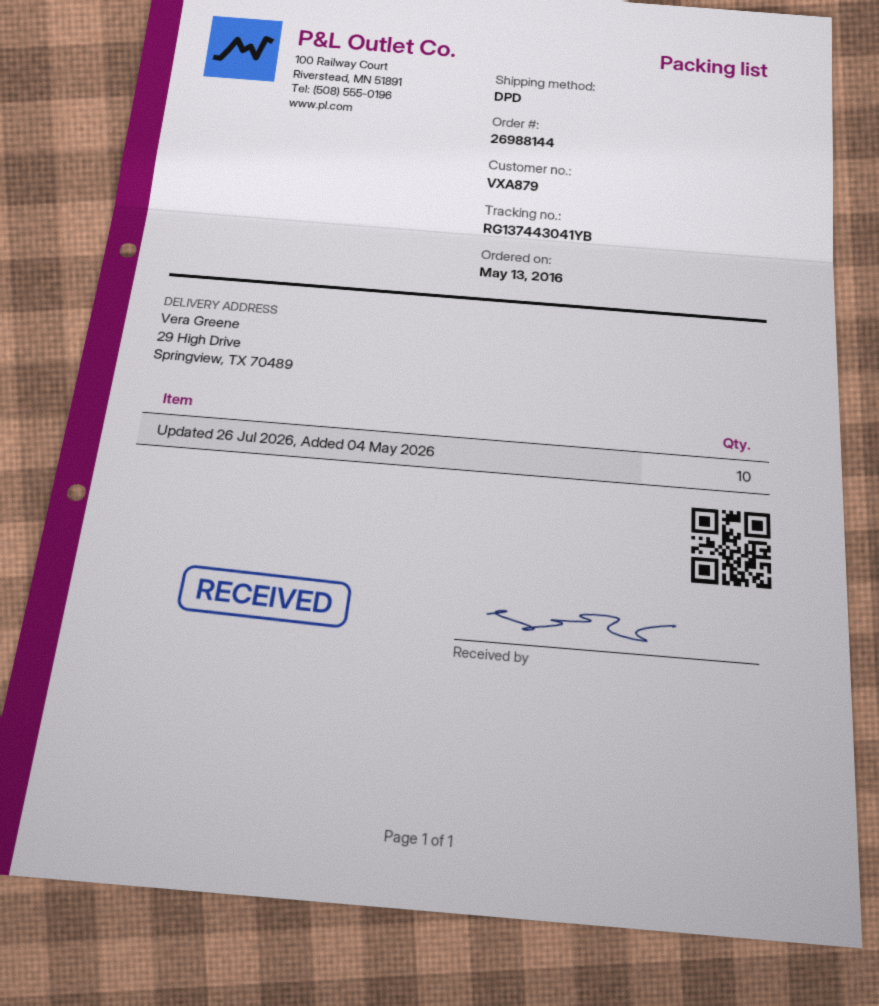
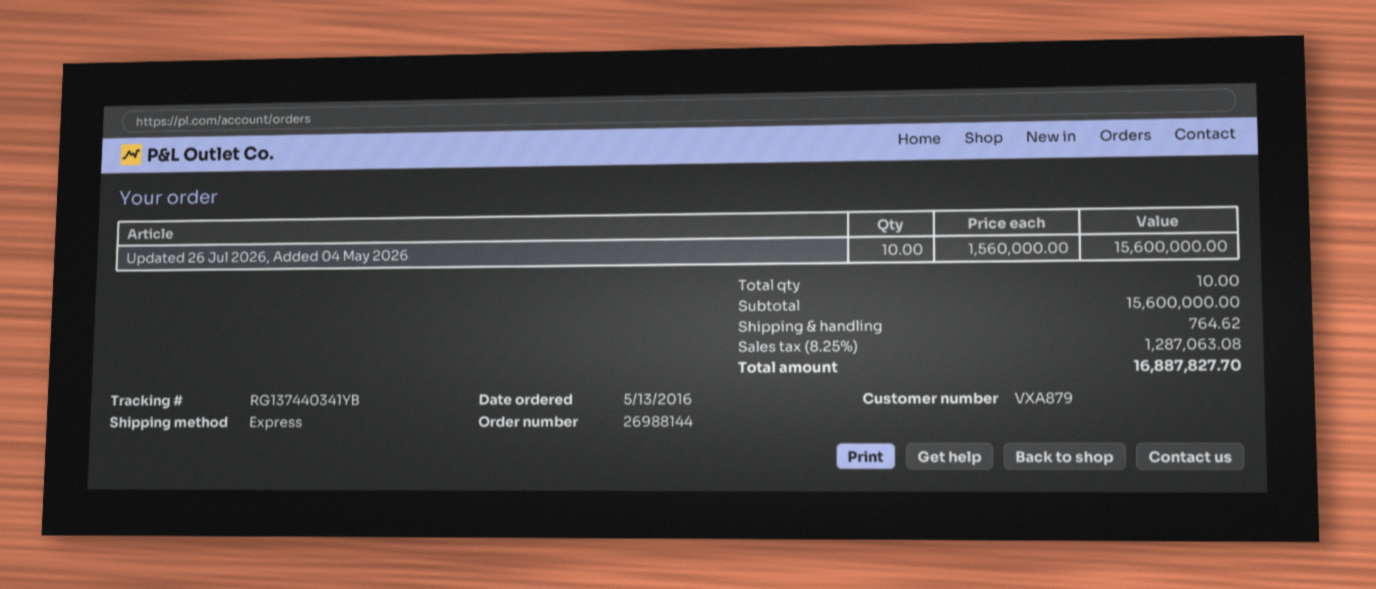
shipping method: DPD -> express
tracking number: RG137443041YB -> RG137440341YB

